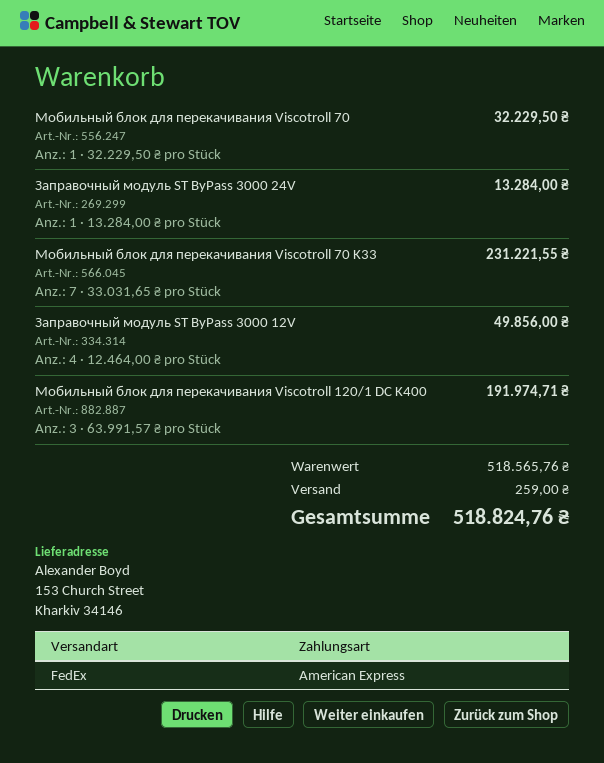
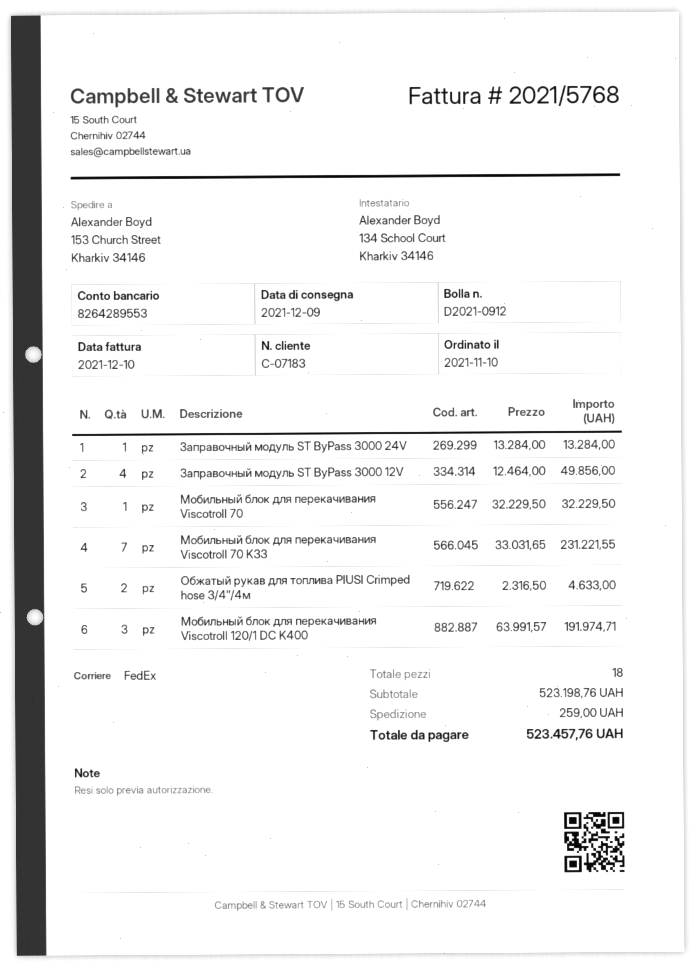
Обжатый рукав для топлива PIUSI Crimped hose 3/4″/4м: none -> 2 x 2316.50 = 4633.00
subtotal: 518565.76 -> 523198.76
total: 518824.76 -> 523457.76

